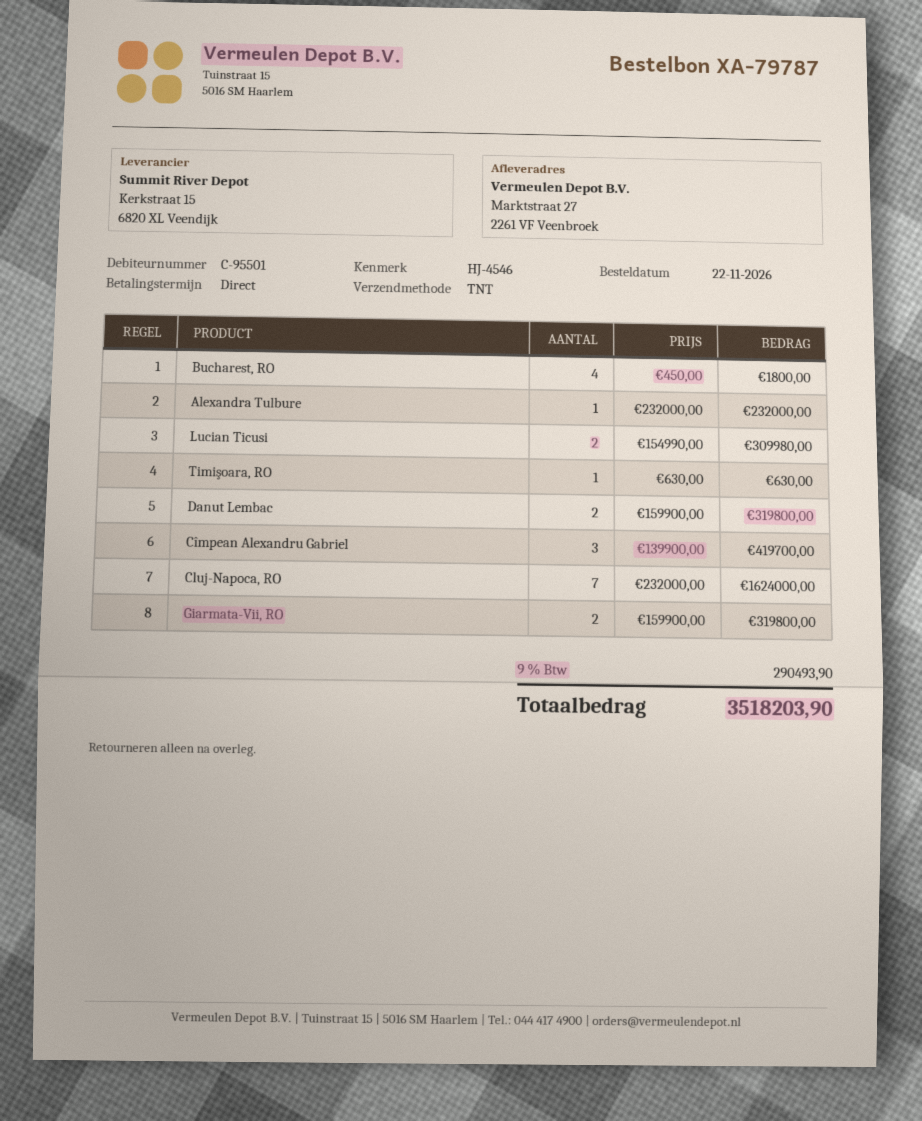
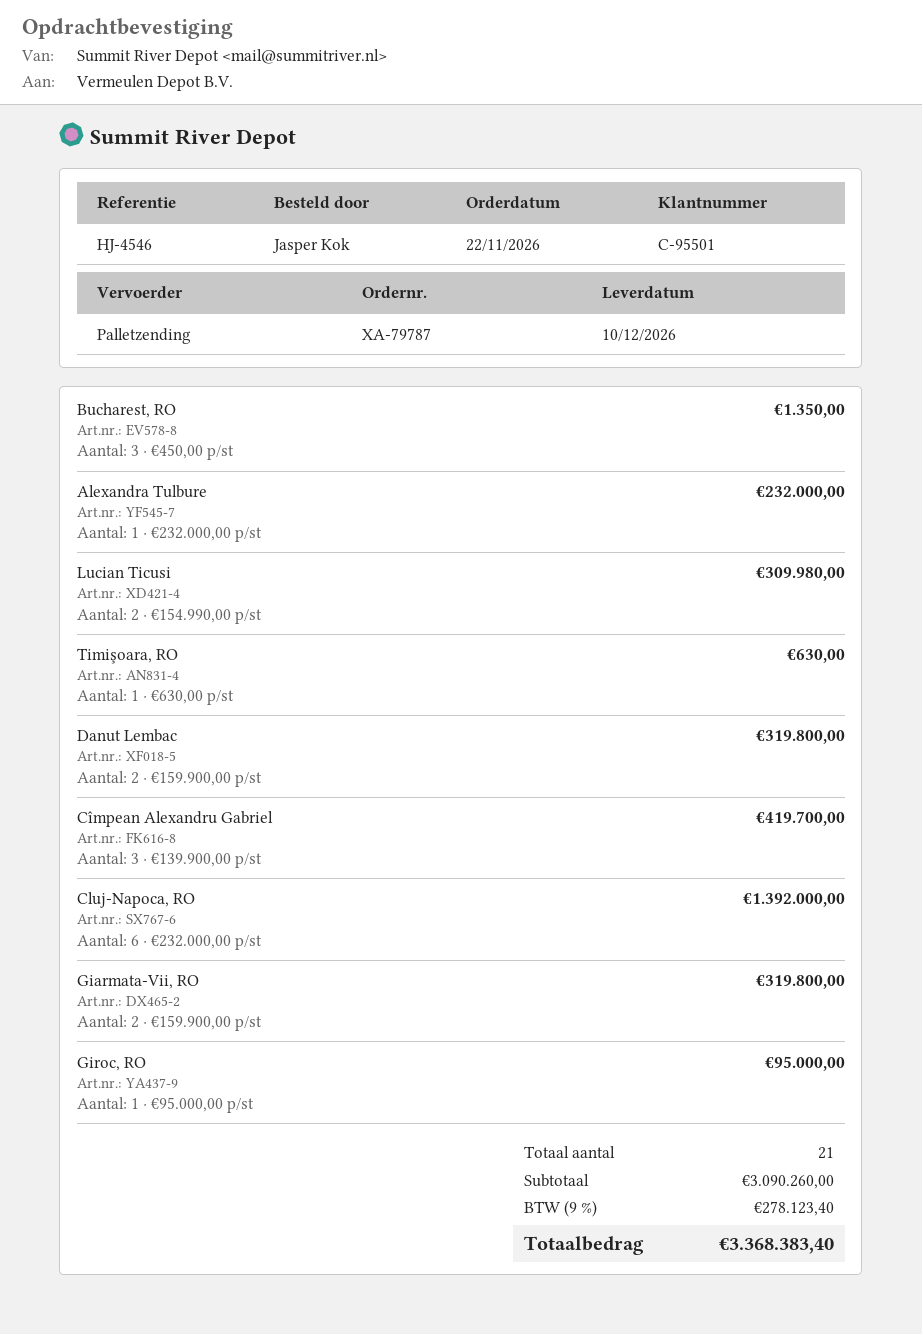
shipping method: TNT -> pallet freight
Bucharest, RO: 4 x 450.00 = 1800.00 -> 3 x 450.00 = 1350.00
Cluj-Napoca, RO: 7 x 232000.00 = 1624000.00 -> 6 x 232000.00 = 1392000.00
Giroc, RO: none -> 1 x 95000.00 = 95000.00
tax: 9% = 290493.90 -> 9% = 278123.40
total: 3518203.90 -> 3368383.40

